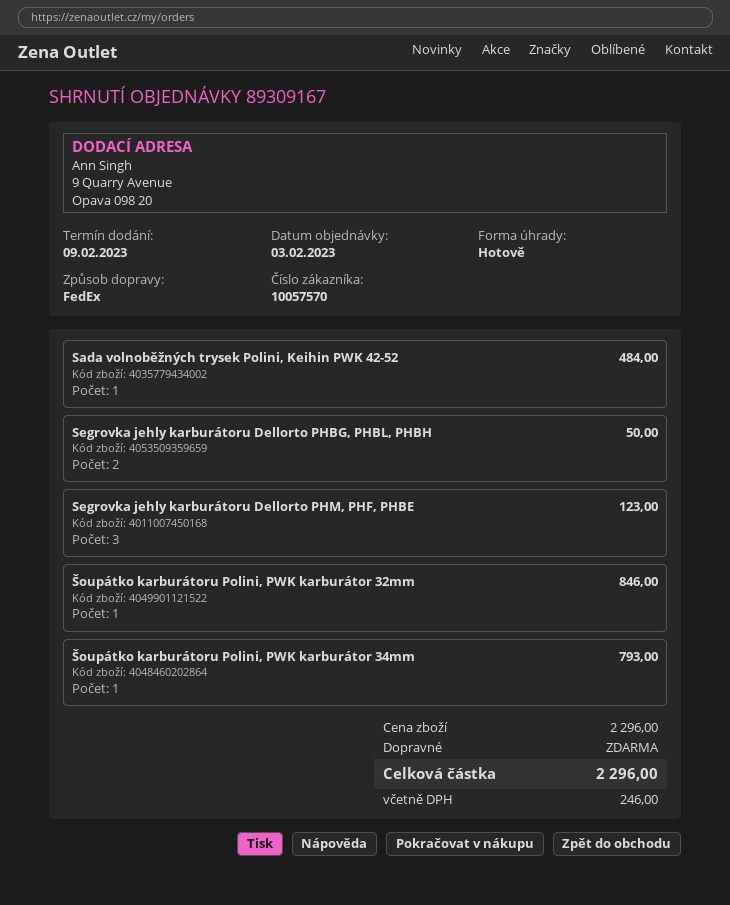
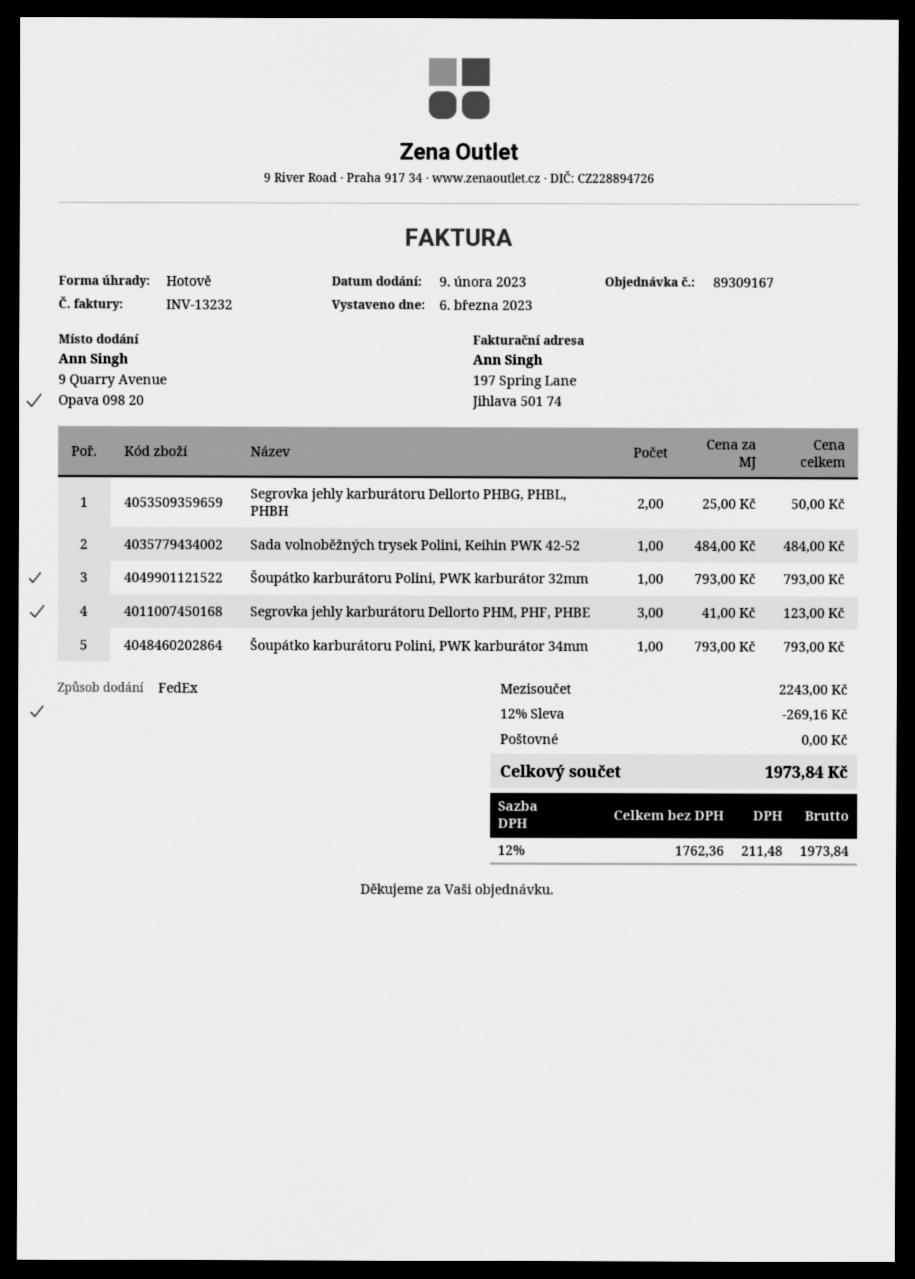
Šoupátko karburátoru Polini, PWK karburátor 32mm: 1 for 846.00 -> 1 for 793.00
subtotal: 2296.00 -> 2243.00
discount: none -> 12% = 269.16
tax: 246.00 -> 211.48
total: 2296.00 -> 1973.84

